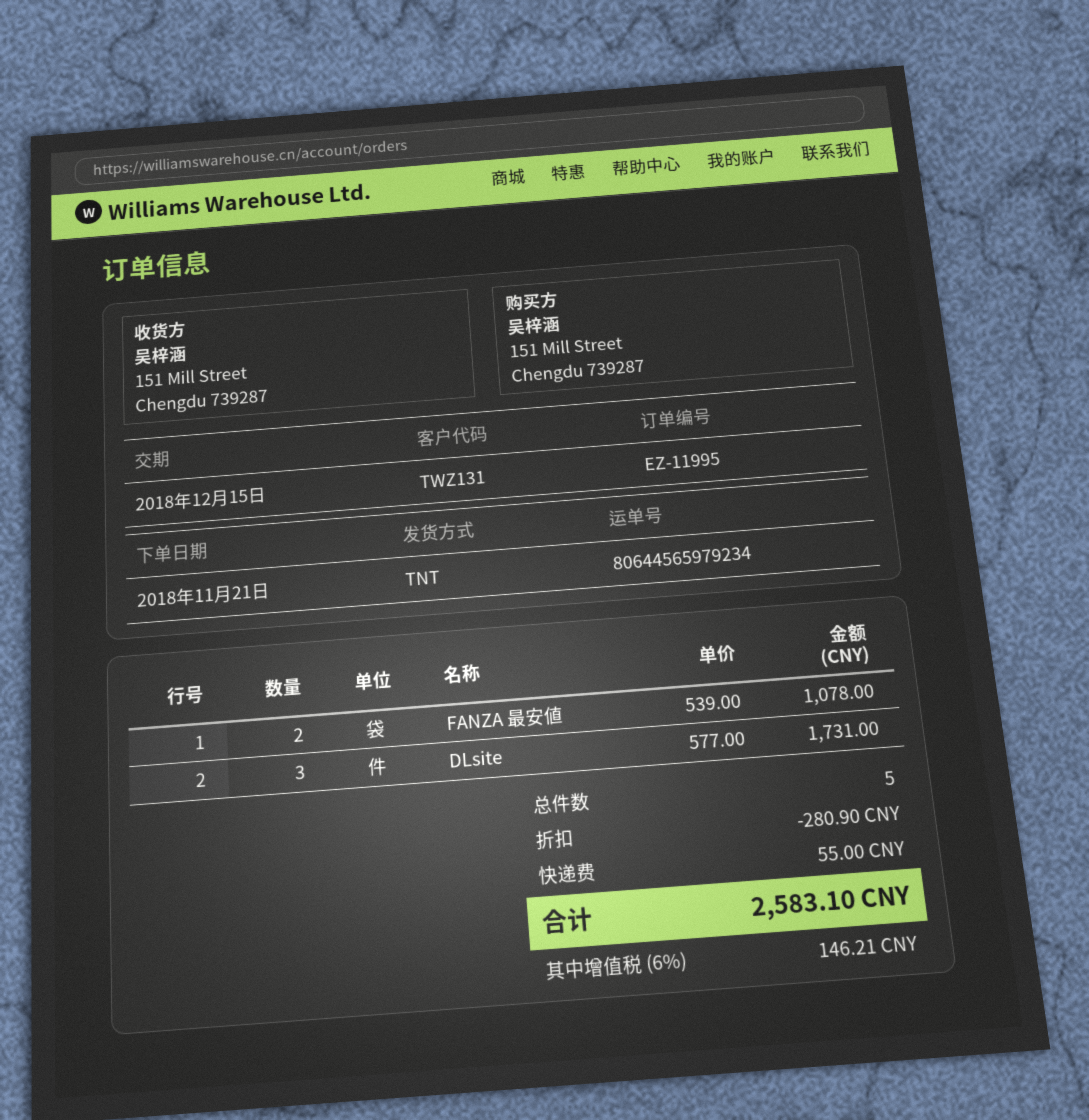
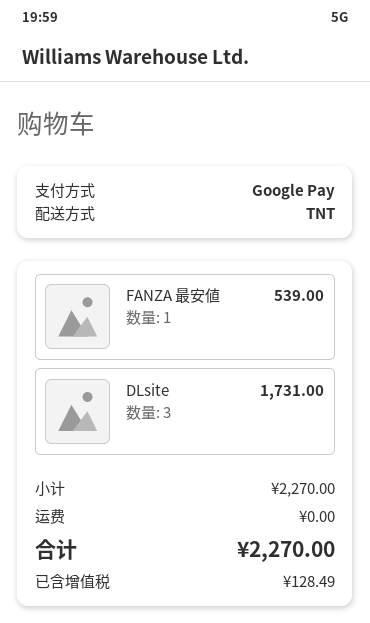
FANZA 最安値: 2 for 1078.00 -> 1 for 539.00
discount: 280.90 -> none
shipping: 55.00 -> 0.00
tax: 146.21 -> 128.49
total: 2583.10 -> 2270.00

